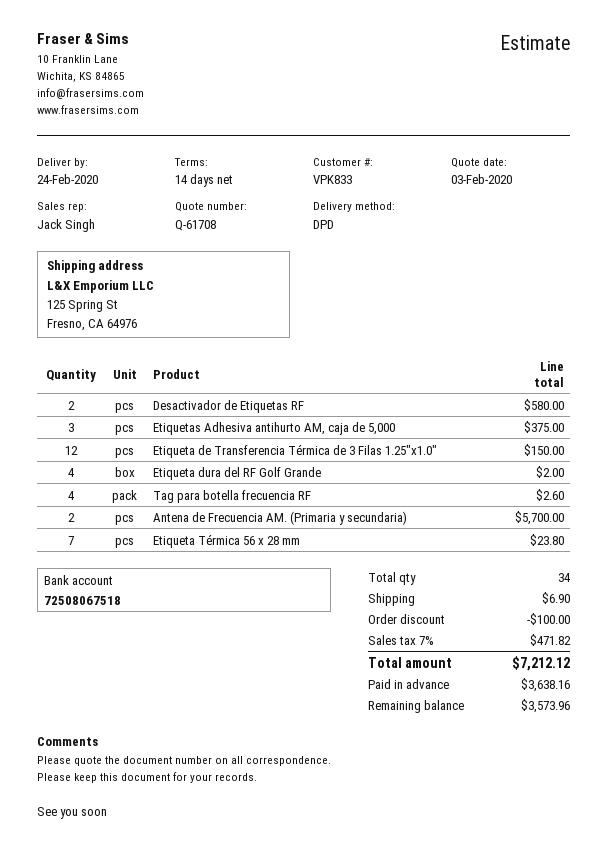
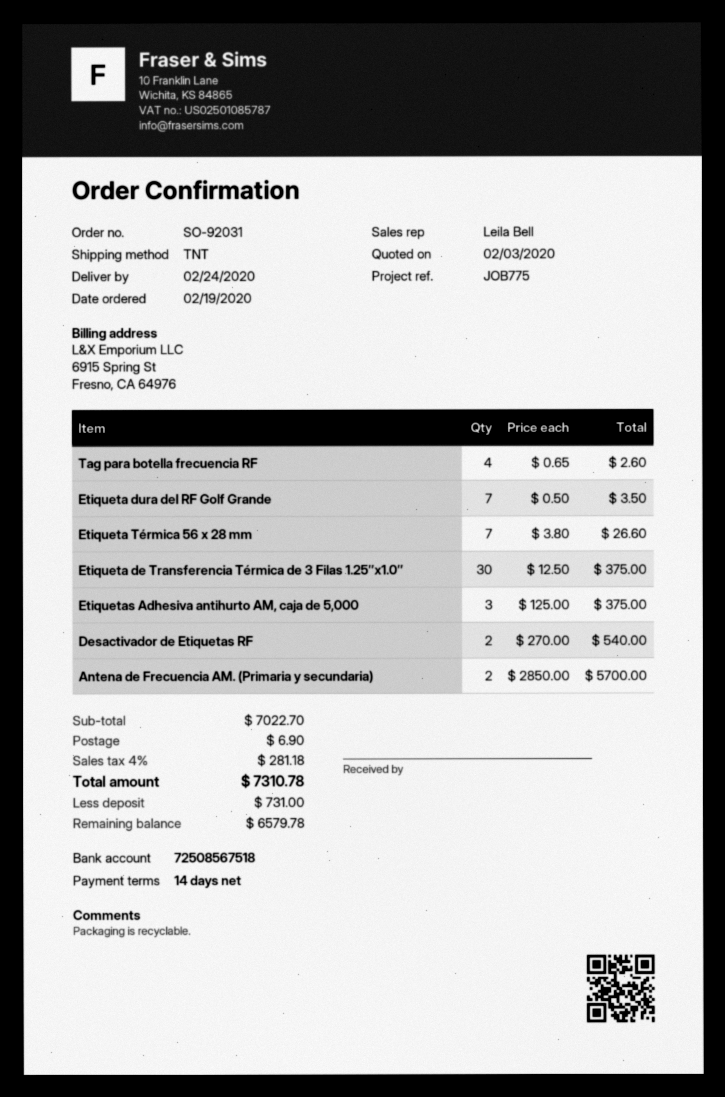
sales rep: Jack Singh -> Leila Bell
bank account: 72508067518 -> 72508567518
shipping method: DPD -> TNT
Desactivador de Etiquetas RF: 2 for 580.00 -> 2 for 540.00
Etiqueta de Transferencia Térmica de 3 Filas 1.25″x1.0″: 12 for 150.00 -> 30 for 375.00
Etiqueta dura del RF Golf Grande: 4 for 2.00 -> 7 for 3.50
Etiqueta Térmica 56 x 28 mm: 7 for 23.80 -> 7 for 26.60
discount: 100.00 -> none
tax: 7% = 471.82 -> 4% = 281.18
total: 7212.12 -> 7310.78
deposit: 3638.16 -> 731.00
balance: 3573.96 -> 6579.78

